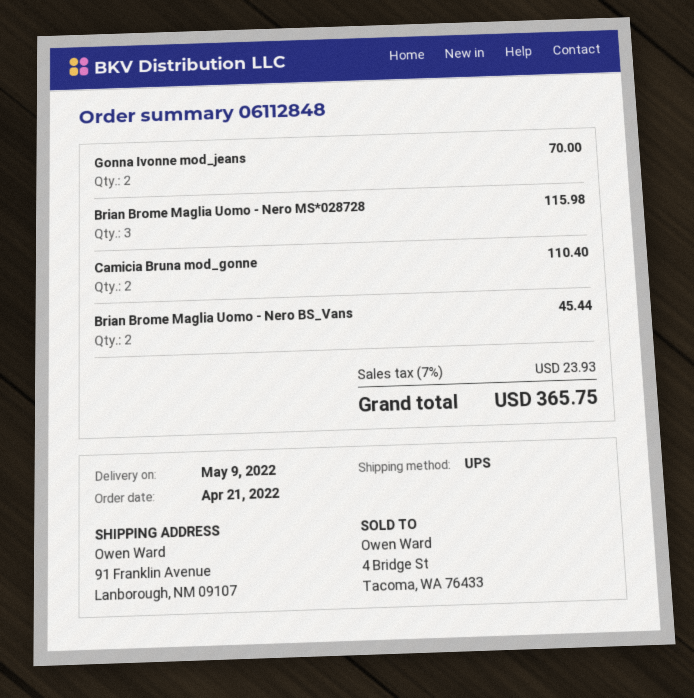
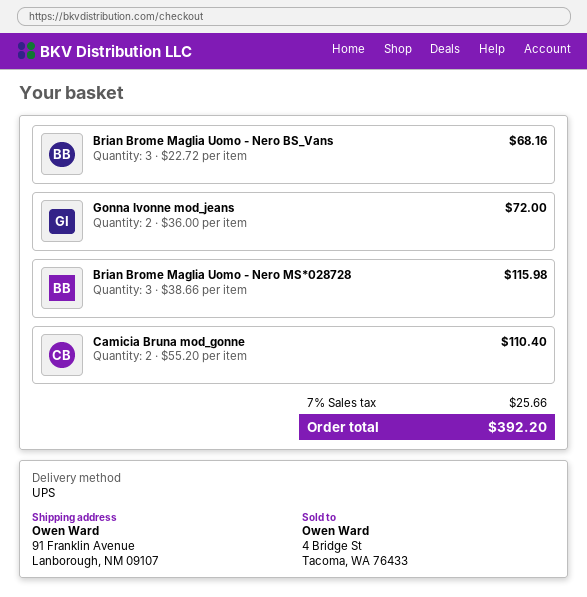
Gonna Ivonne mod_jeans: 2 for 70.00 -> 2 for 72.00
Brian Brome Maglia Uomo - Nero BS_Vans: 2 for 45.44 -> 3 for 68.16
tax: 7% = 23.93 -> 7% = 25.66
total: 365.75 -> 392.20

